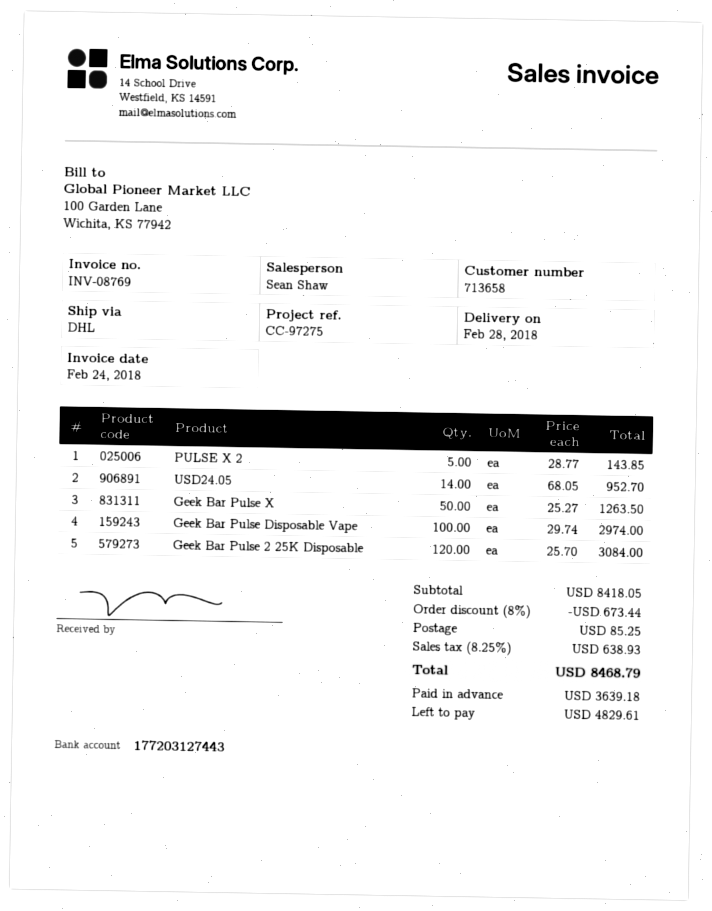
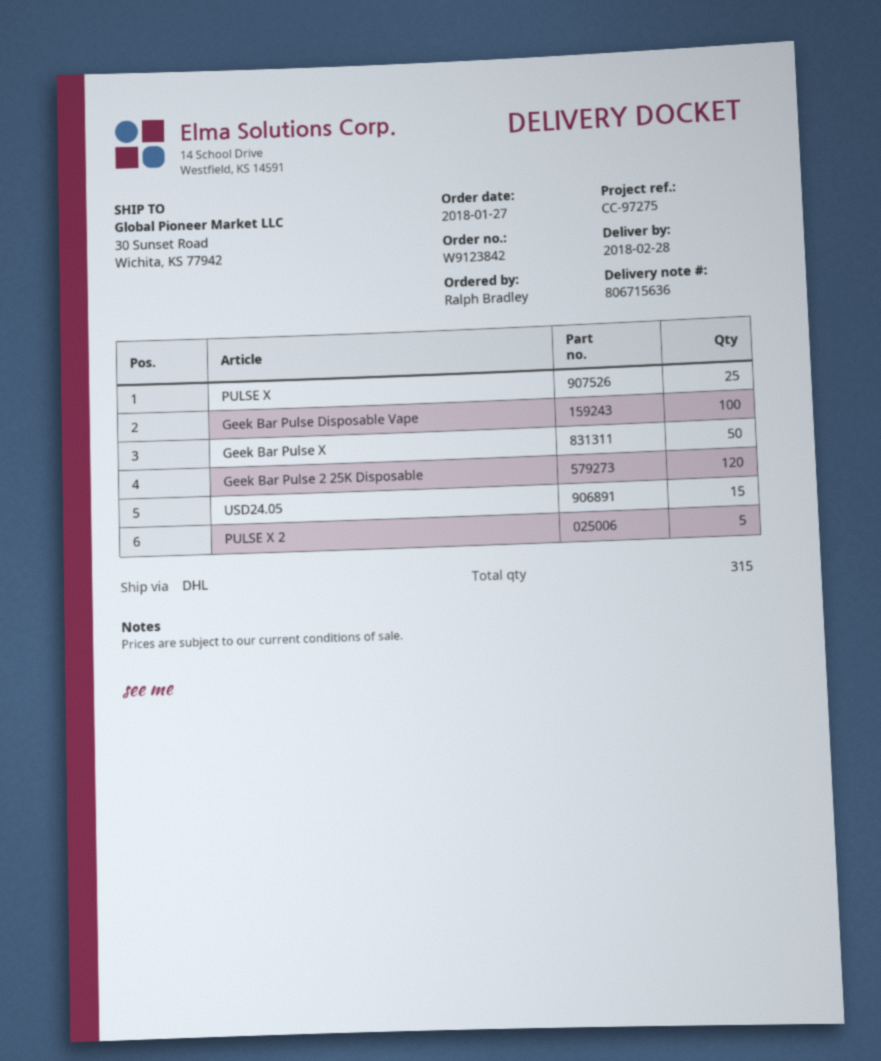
USD24.05: 14 -> 15
PULSE X: none -> 25

